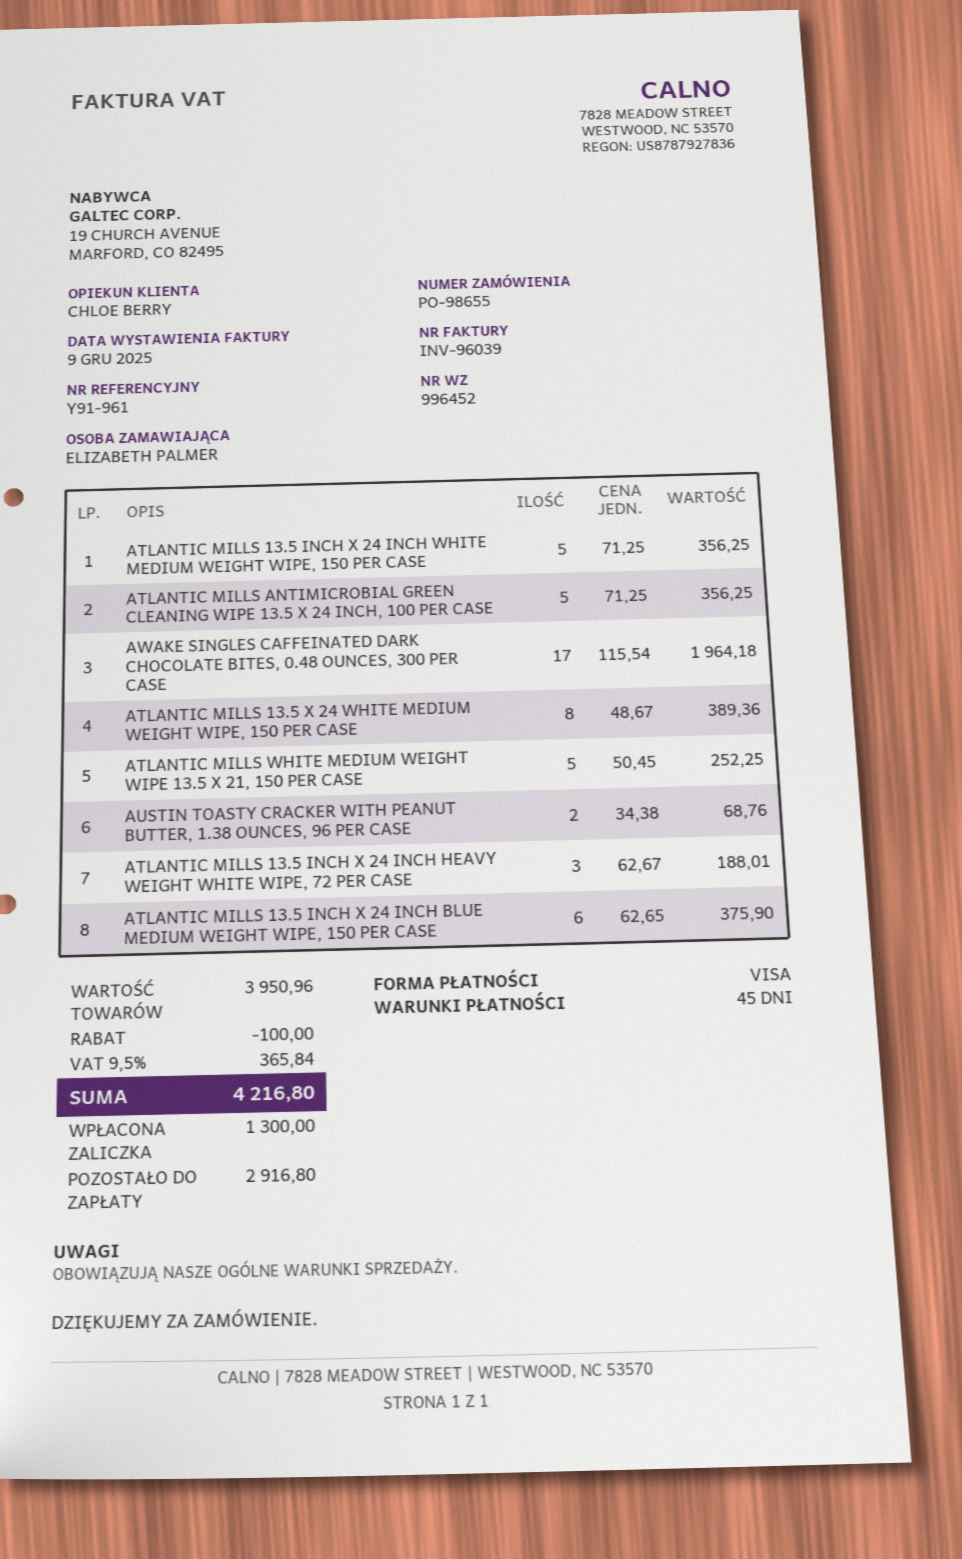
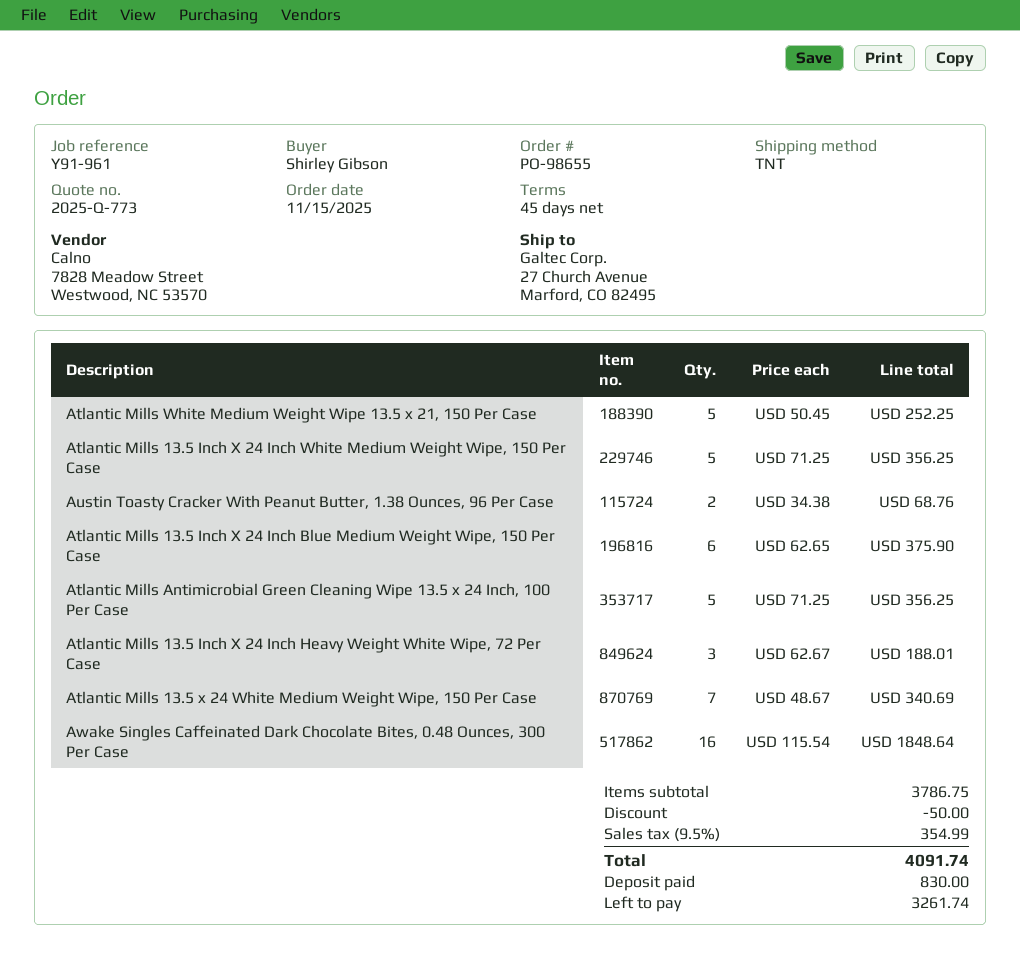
ordered by: ELIZABETH PALMER -> Shirley Gibson
AWAKE SINGLES CAFFEINATED DARK CHOCOLATE BITES, 0.48 OUNCES, 300 PER CASE: 17 x 115.54 = 1964.18 -> 16 x 115.54 = 1848.64
ATLANTIC MILLS 13.5 X 24 WHITE MEDIUM WEIGHT WIPE, 150 PER CASE: 8 x 48.67 = 389.36 -> 7 x 48.67 = 340.69
subtotal: 3950.96 -> 3786.75
discount: 100.00 -> 50.00
tax: 9.5% = 365.84 -> 9.5% = 354.99
total: 4216.80 -> 4091.74
deposit: 1300.00 -> 830.00
balance: 2916.80 -> 3261.74

